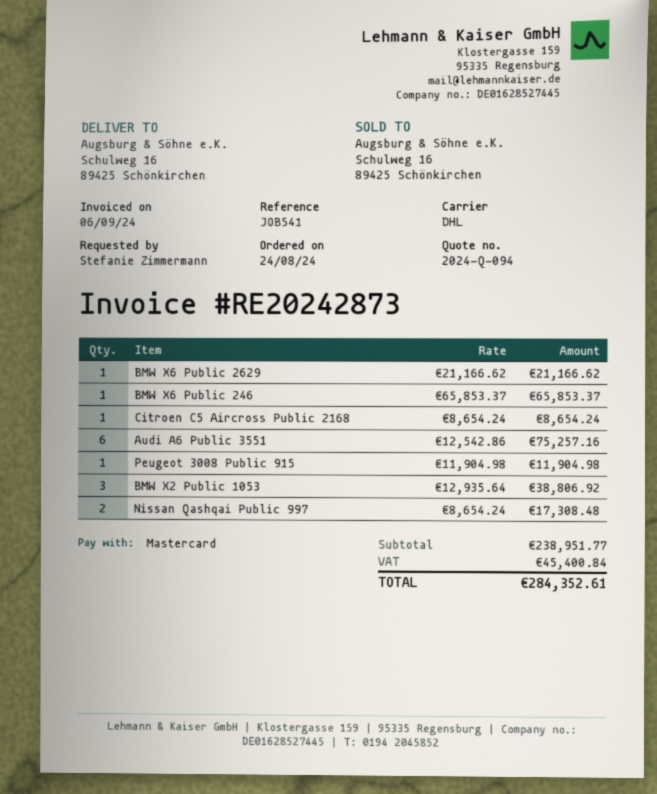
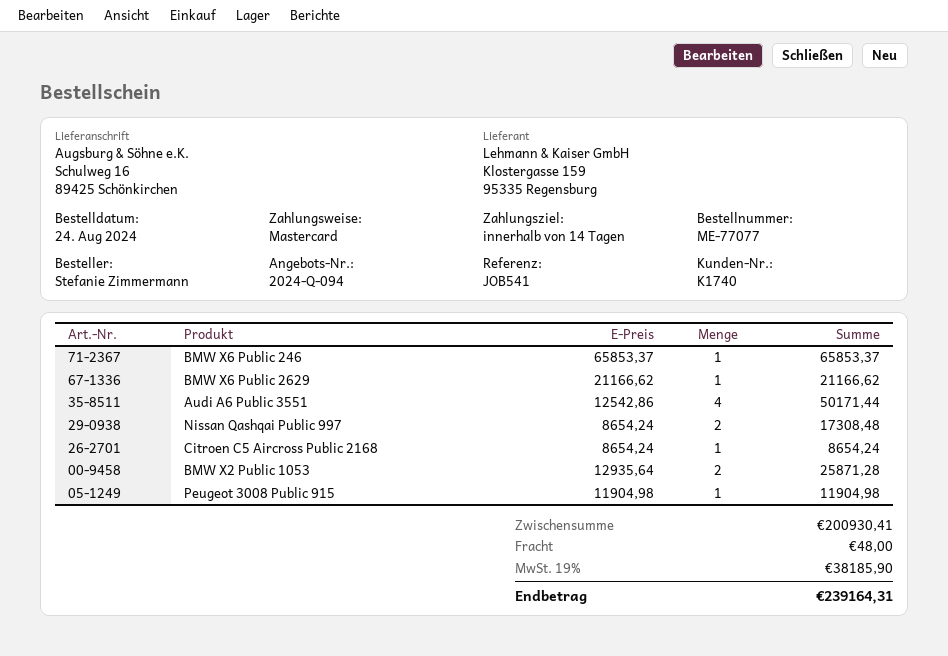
Audi A6 Public 3551: 6 x 12542.86 = 75257.16 -> 4 x 12542.86 = 50171.44
BMW X2 Public 1053: 3 x 12935.64 = 38806.92 -> 2 x 12935.64 = 25871.28
subtotal: 238951.77 -> 200930.41
shipping: none -> 48.00
tax: 45400.84 -> 38185.90
total: 284352.61 -> 239164.31

